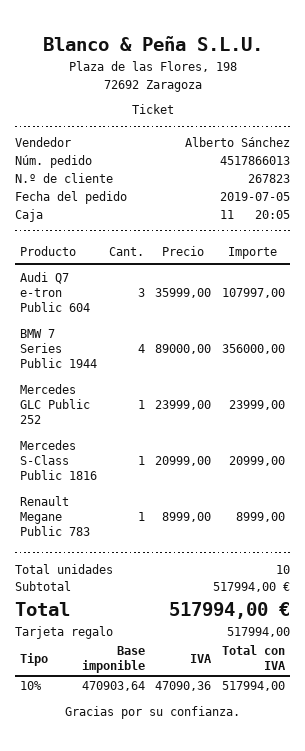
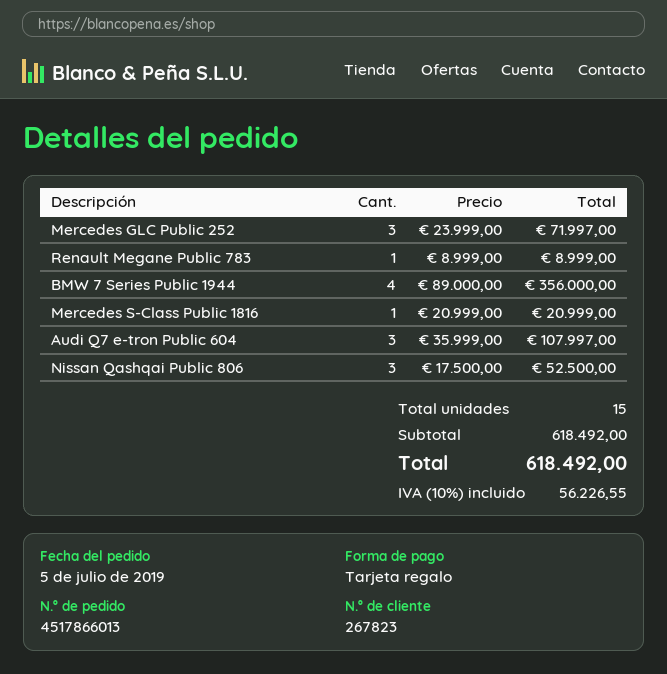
Mercedes GLC Public 252: 1 x 23999.00 = 23999.00 -> 3 x 23999.00 = 71997.00
Nissan Qashqai Public 806: none -> 3 x 17500.00 = 52500.00
total quantity: 10 -> 15
subtotal: 517994.00 -> 618492.00
tax: 10% = 47090.36 -> 10% = 56226.55
total: 517994.00 -> 618492.00

